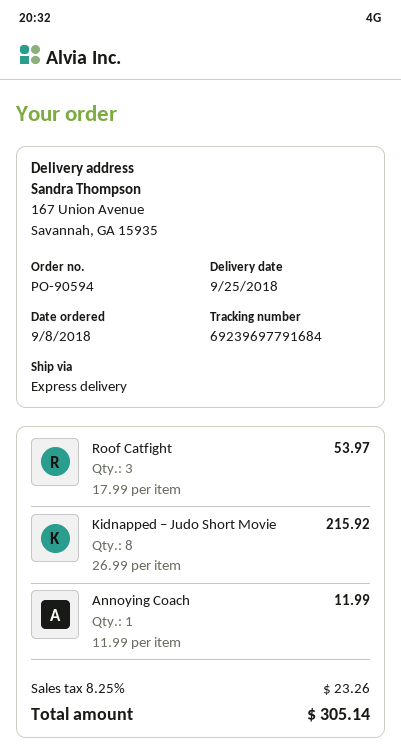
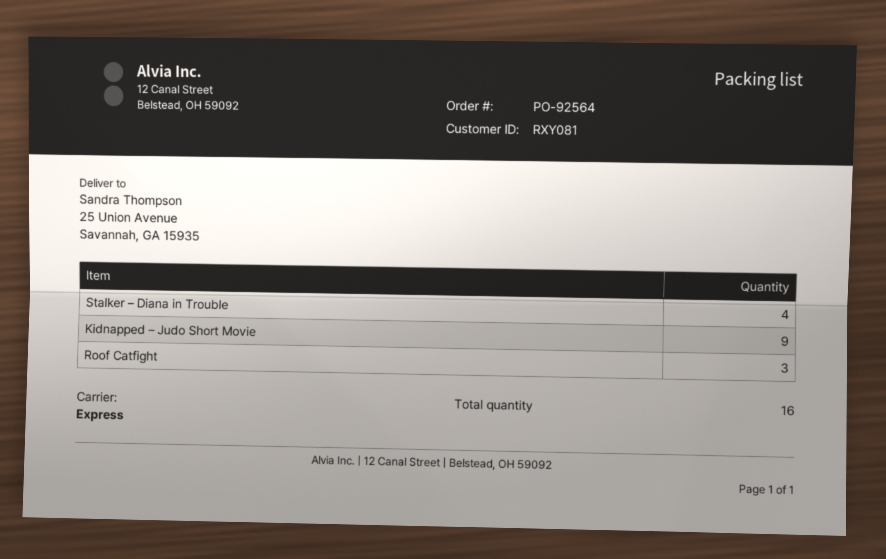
order number: PO-90594 -> PO-92564
ship to: 167 Union Avenue, Savannah, GA 15935 -> 25 Union Avenue, Savannah, GA 15935
Kidnapped – Judo Short Movie: 8 -> 9
Annoying Coach: 1 -> none
Stalker – Diana in Trouble: none -> 4

